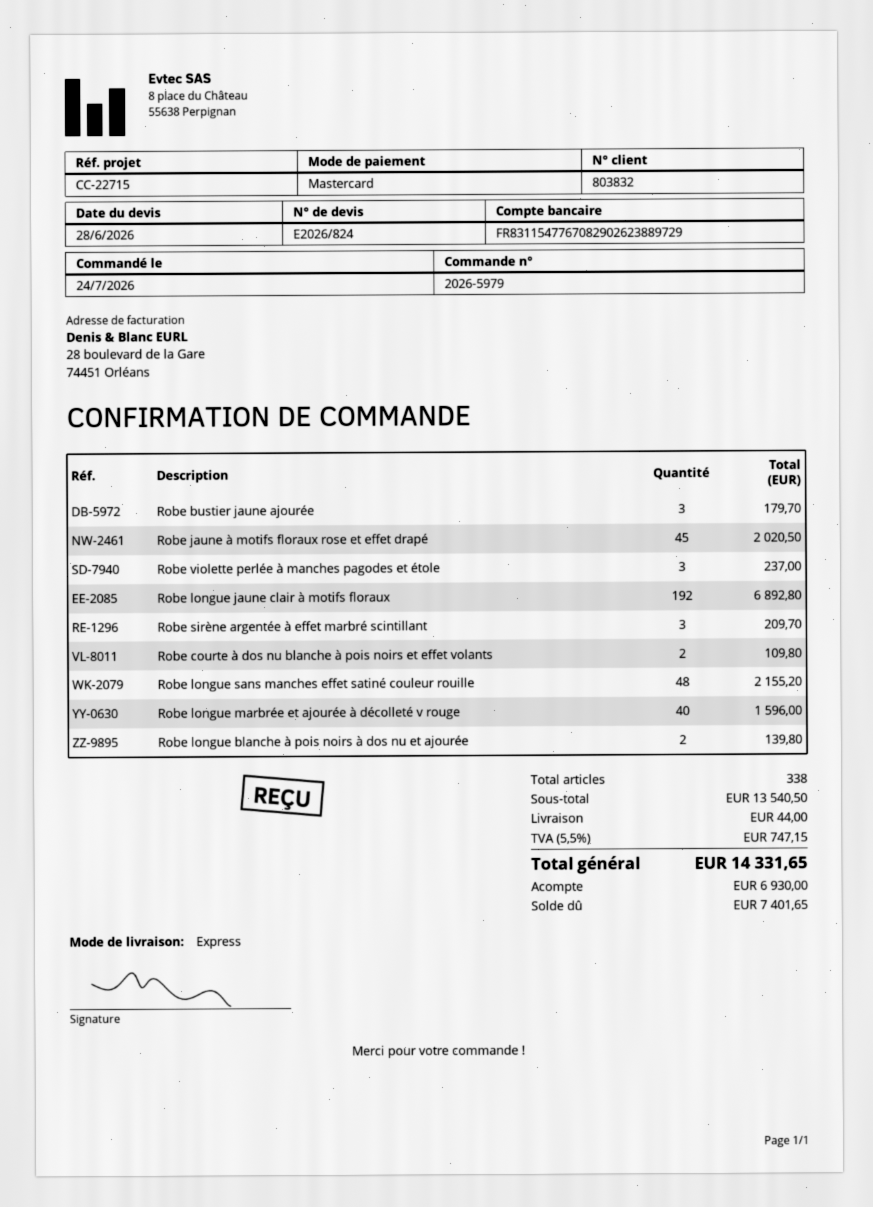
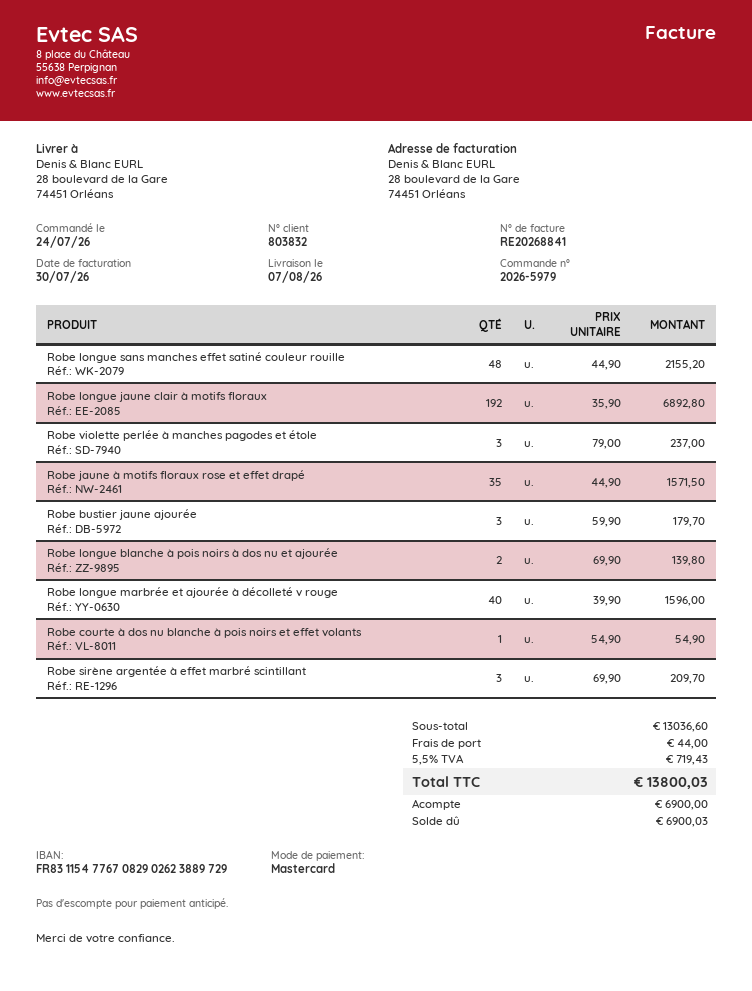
Robe jaune à motifs floraux rose et effet drapé: 45 for 2020.50 -> 35 for 1571.50
Robe courte à dos nu blanche à pois noirs et effet volants: 2 for 109.80 -> 1 for 54.90
subtotal: 13540.50 -> 13036.60
tax: 5.5% = 747.15 -> 5.5% = 719.43
total: 14331.65 -> 13800.03
deposit: 6930.00 -> 6900.00
balance: 7401.65 -> 6900.03

